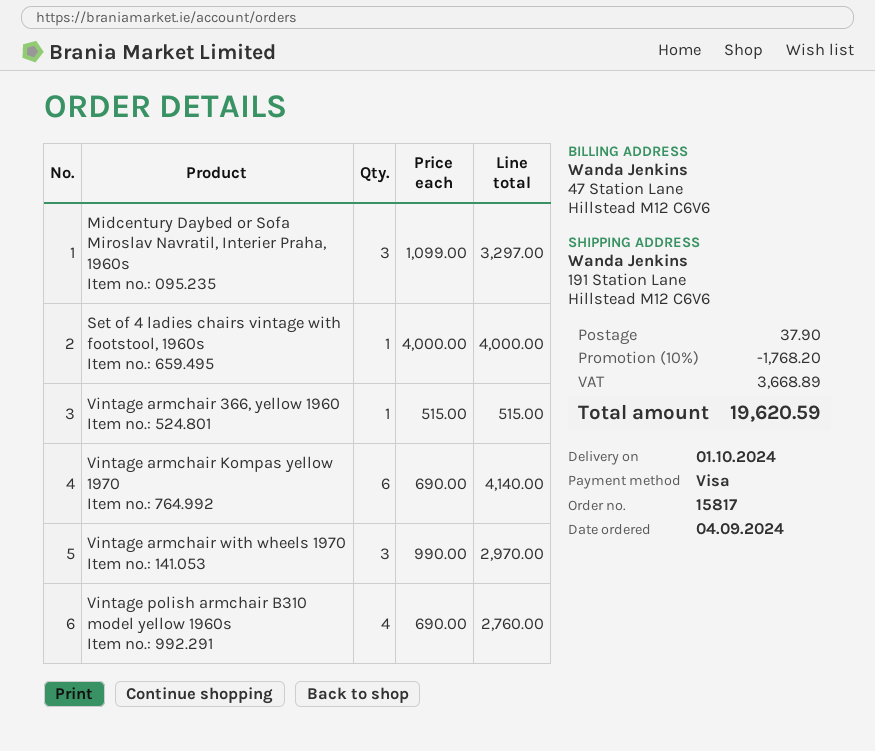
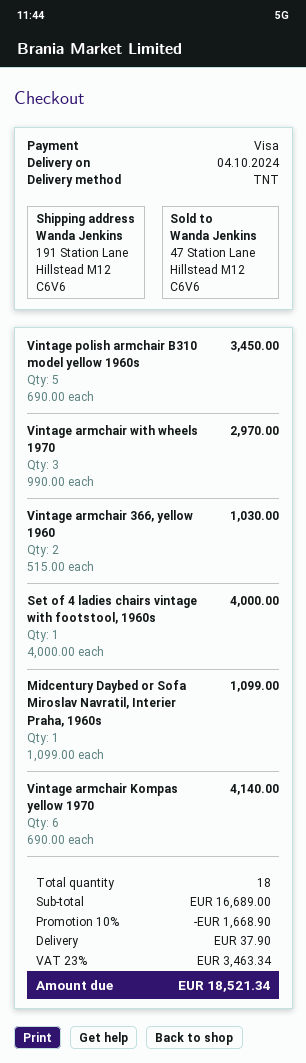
delivery date: 2024-10-01 -> 2024-10-04
Midcentury Daybed or Sofa Miroslav Navratil, Interier Praha, 1960s: 3 x 1099.00 = 3297.00 -> 1 x 1099.00 = 1099.00
Vintage armchair 366, yellow 1960: 1 x 515.00 = 515.00 -> 2 x 515.00 = 1030.00
Vintage polish armchair B310 model yellow 1960s: 4 x 690.00 = 2760.00 -> 5 x 690.00 = 3450.00
discount: 10% = 1768.20 -> 10% = 1668.90
tax: 3668.89 -> 3463.34
total: 19620.59 -> 18521.34

